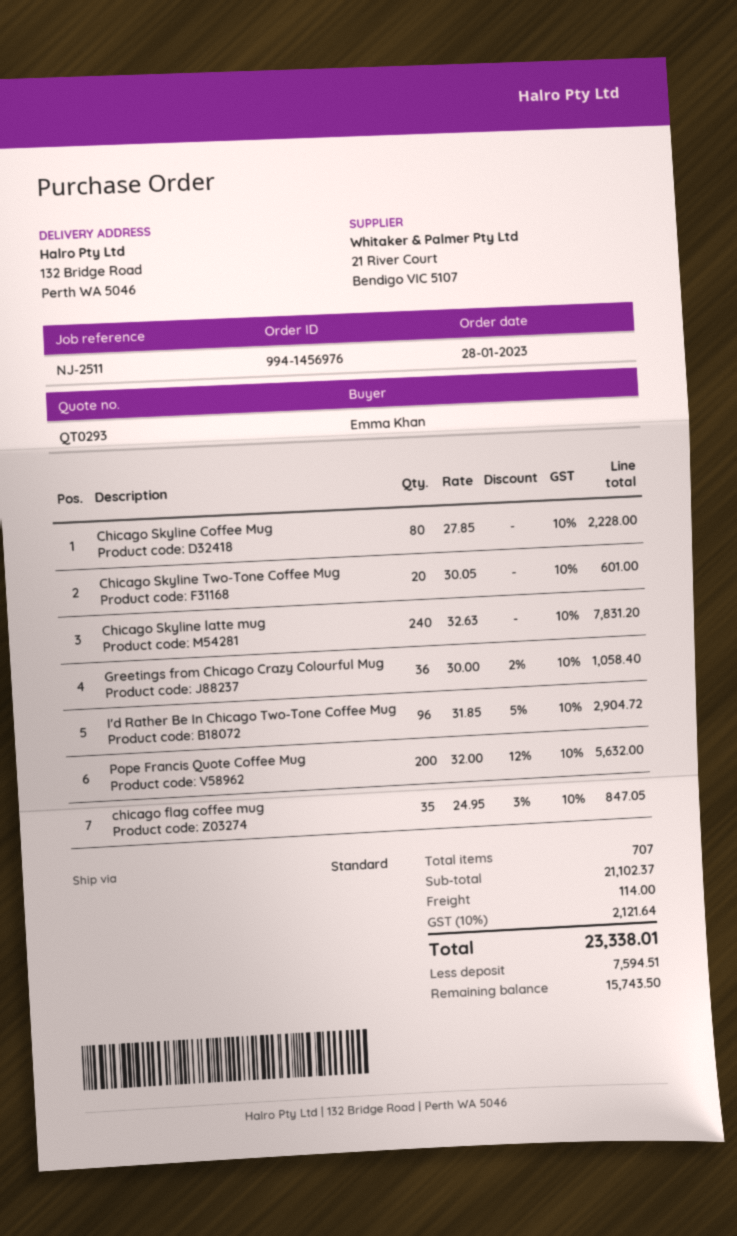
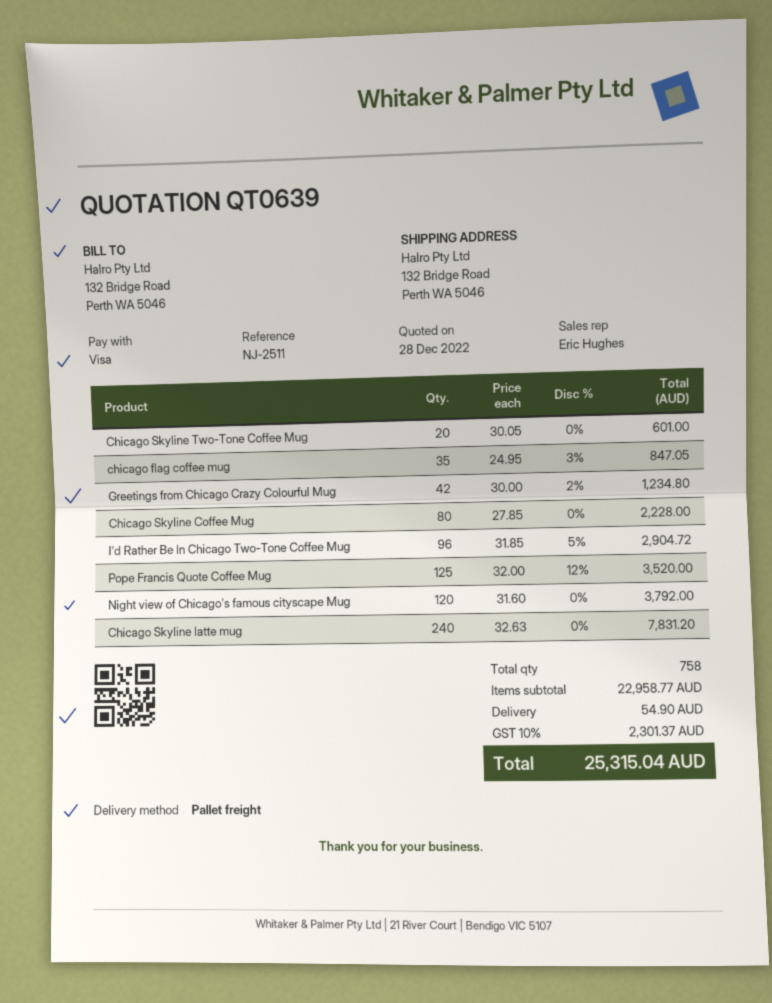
quote number: QT0293 -> QT0639
shipping method: standard -> pallet freight
Greetings from Chicago Crazy Colourful Mug: 36 x 30.00 - 2% = 1058.40 -> 42 x 30.00 - 2% = 1234.80
Pope Francis Quote Coffee Mug: 200 x 32.00 - 12% = 5632.00 -> 125 x 32.00 - 12% = 3520.00
Night view of Chicago's famous cityscape Mug: none -> 120 x 31.60 = 3792.00
total quantity: 707 -> 758
subtotal: 21102.37 -> 22958.77
shipping: 114.00 -> 54.90
tax: 10% = 2121.64 -> 10% = 2301.37
total: 23338.01 -> 25315.04

